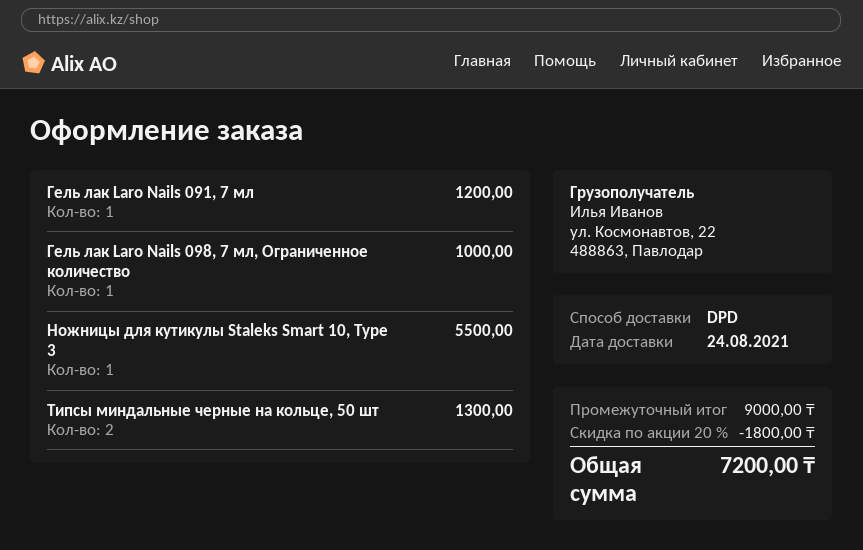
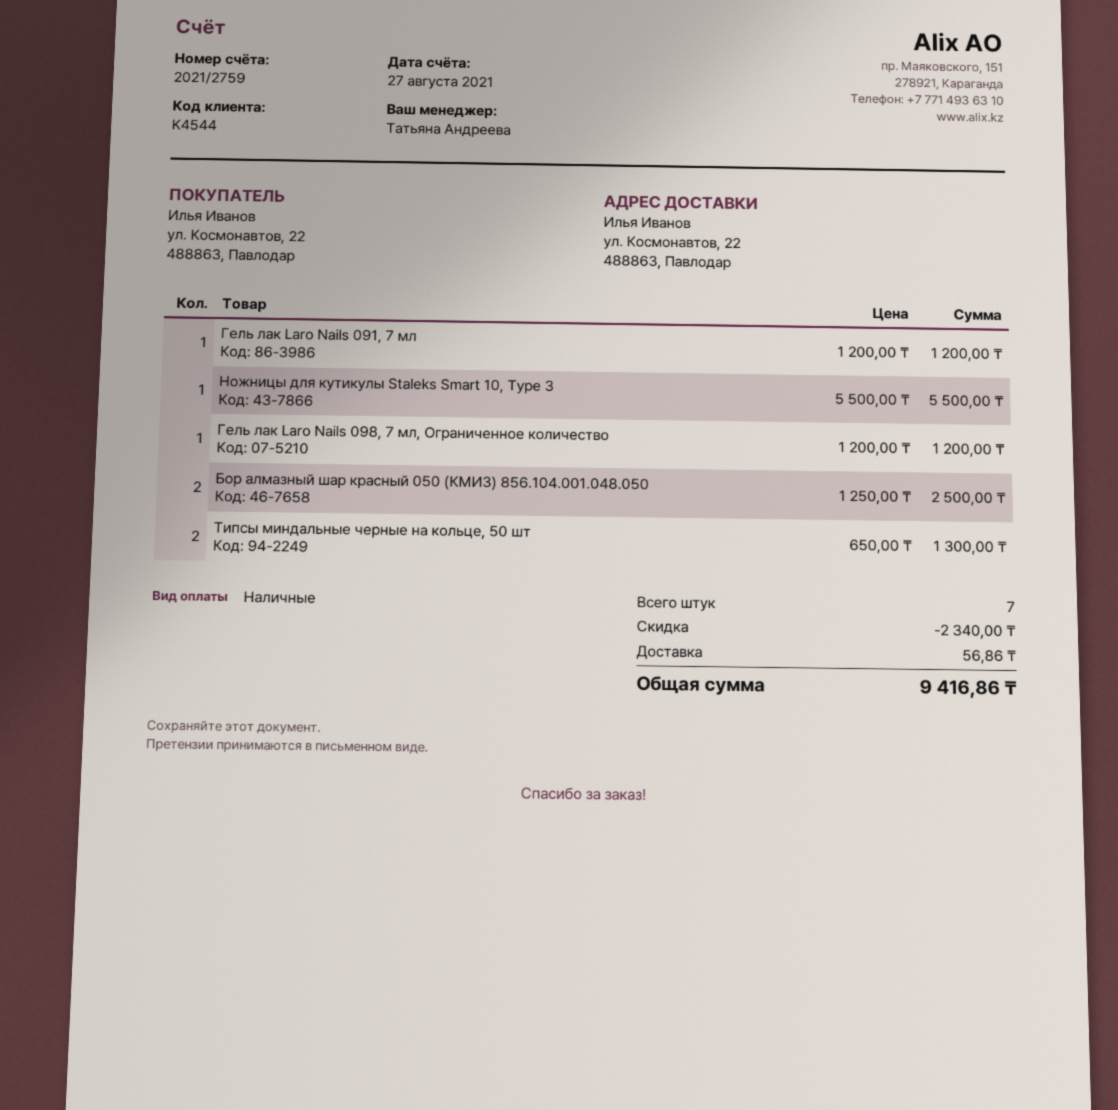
Гель лак Laro Nails 098, 7 мл, Ограниченное количество: 1 for 1000.00 -> 1 for 1200.00
Бор алмазный шар красный 050 (КМИЗ) 856.104.001.048.050: none -> 2 for 2500.00
discount: 1800.00 -> 2340.00
shipping: none -> 56.86
total: 7200.00 -> 9416.86

